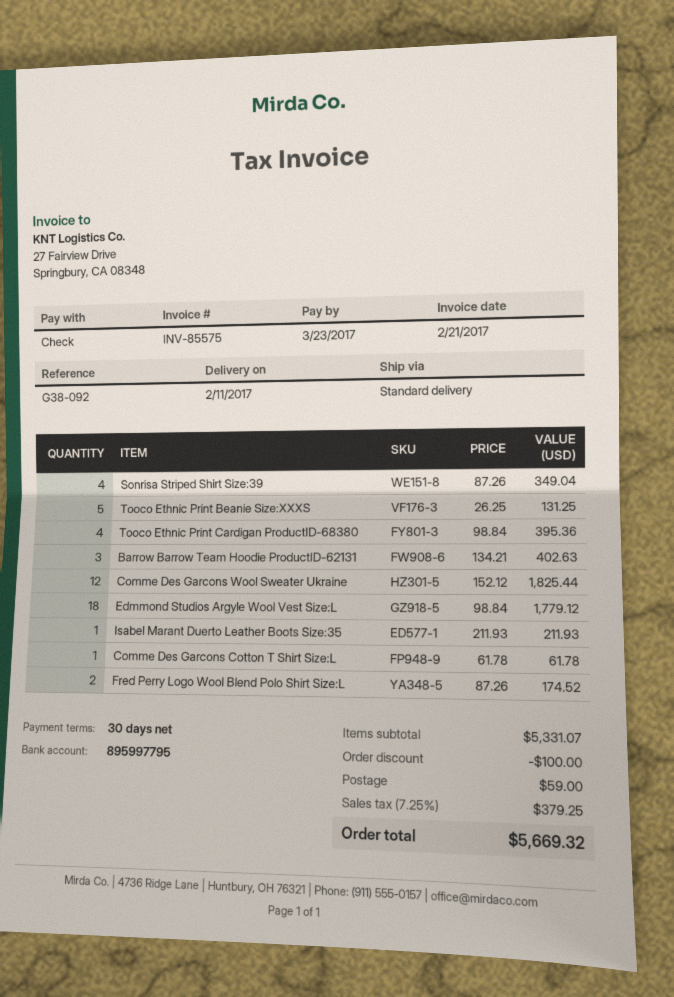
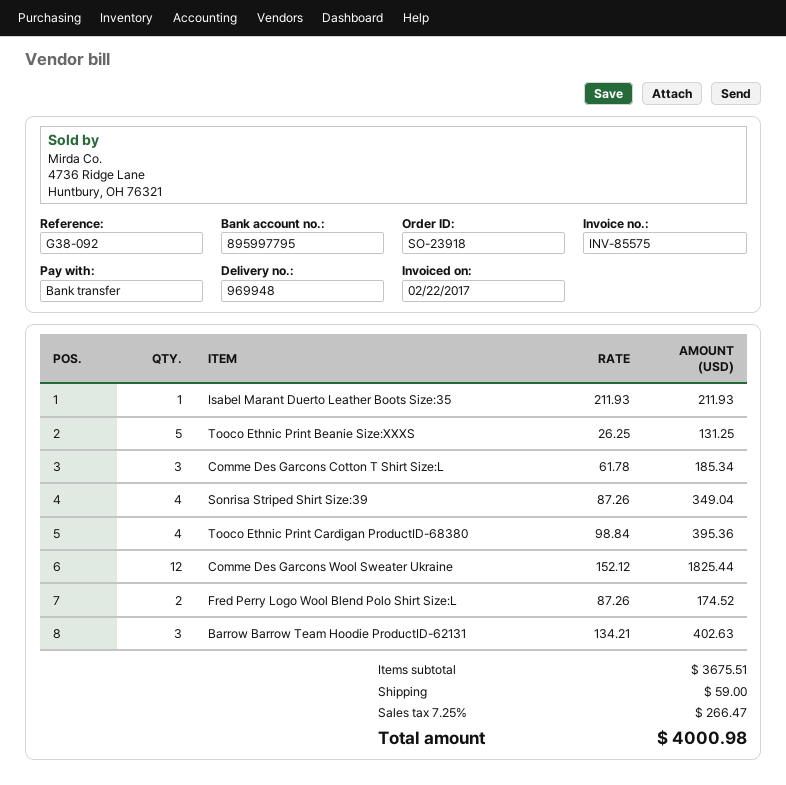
invoice date: 2017-02-21 -> 2017-02-22
payment method: cheque -> bank transfer
Edmmond Studios Argyle Wool Vest Size:L: 18 x 98.84 = 1779.12 -> none
Comme Des Garcons Cotton T Shirt Size:L: 1 x 61.78 = 61.78 -> 3 x 61.78 = 185.34
subtotal: 5331.07 -> 3675.51
discount: 100.00 -> none
tax: 7.25% = 379.25 -> 7.25% = 266.47
total: 5669.32 -> 4000.98

